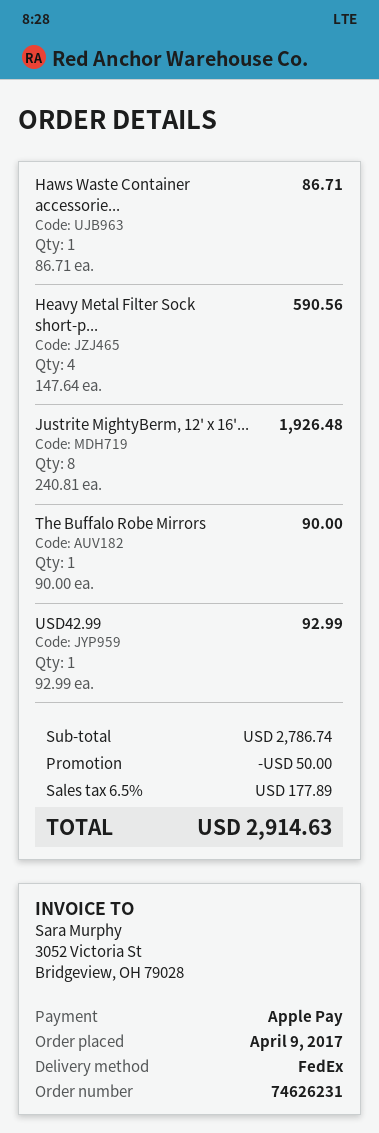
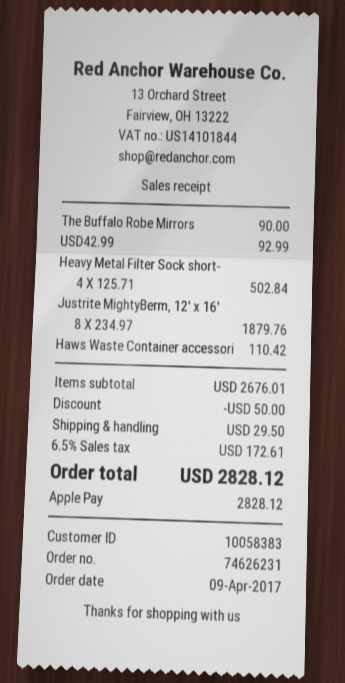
Haws Waste Container accessorie...: 1 x 86.71 = 86.71 -> 1 x 110.42 = 110.42
Heavy Metal Filter Sock short-p...: 4 x 147.64 = 590.56 -> 4 x 125.71 = 502.84
Justrite MightyBerm, 12' x 16'...: 8 x 240.81 = 1926.48 -> 8 x 234.97 = 1879.76
subtotal: 2786.74 -> 2676.01
shipping: none -> 29.50
tax: 6.5% = 177.89 -> 6.5% = 172.61
total: 2914.63 -> 2828.12

